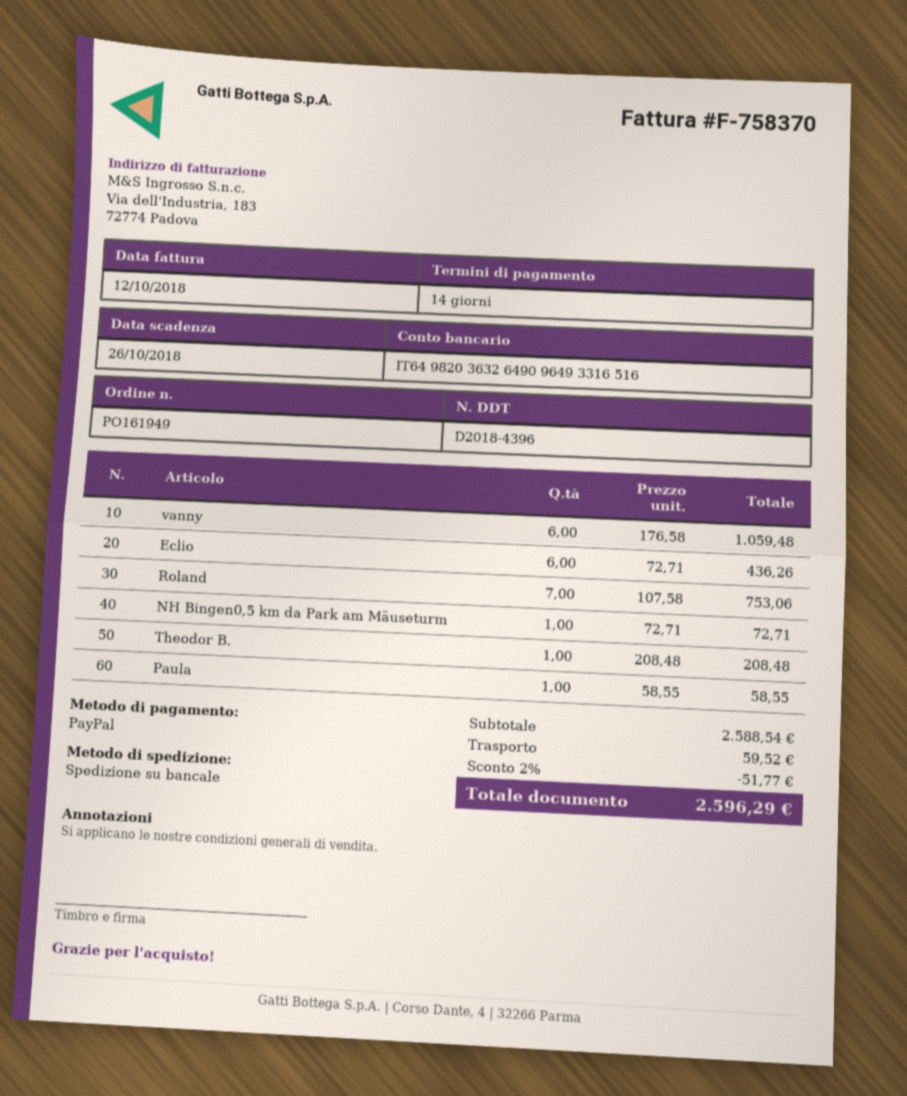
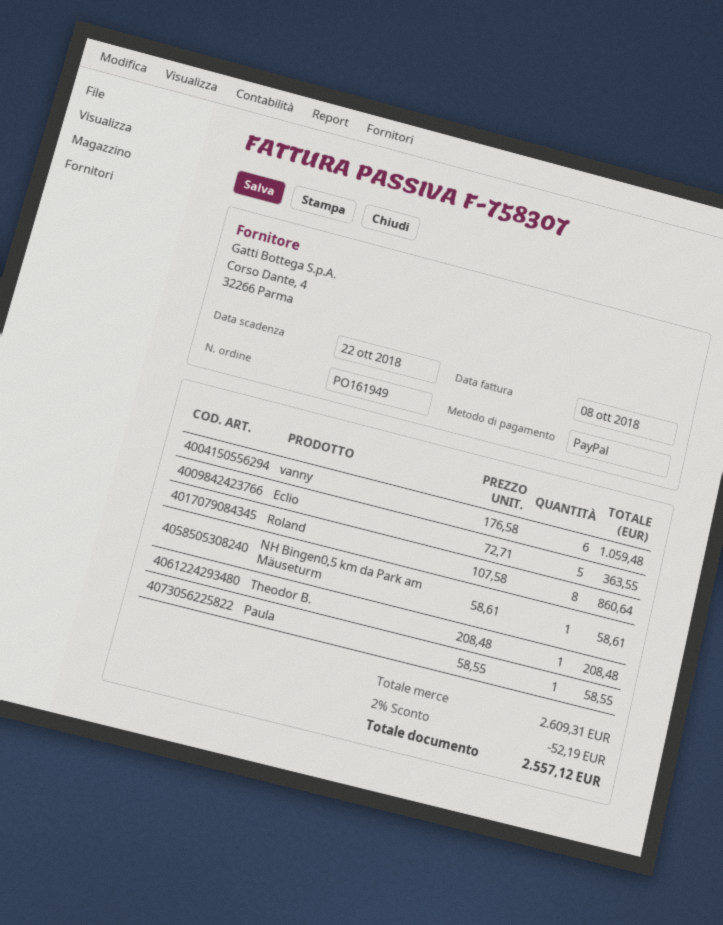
invoice number: F-758370 -> F-758307
invoice date: 2018-10-12 -> 2018-10-08
due date: 2018-10-26 -> 2018-10-22
Eclio: 6 x 72.71 = 436.26 -> 5 x 72.71 = 363.55
Roland: 7 x 107.58 = 753.06 -> 8 x 107.58 = 860.64
NH Bingen0,5 km da Park am Mäuseturm: 1 x 72.71 = 72.71 -> 1 x 58.61 = 58.61
subtotal: 2588.54 -> 2609.31
discount: 2% = 51.77 -> 2% = 52.19
shipping: 59.52 -> none
total: 2596.29 -> 2557.12

